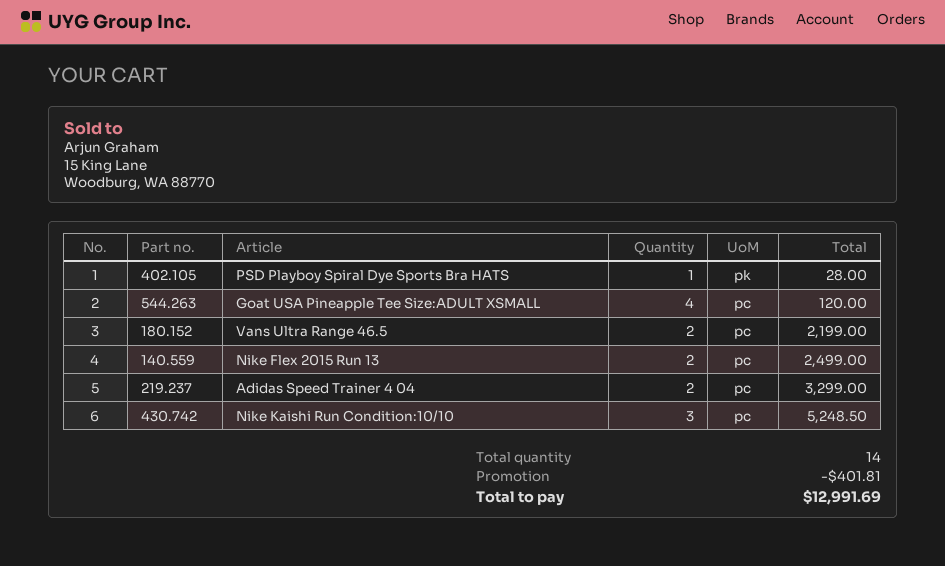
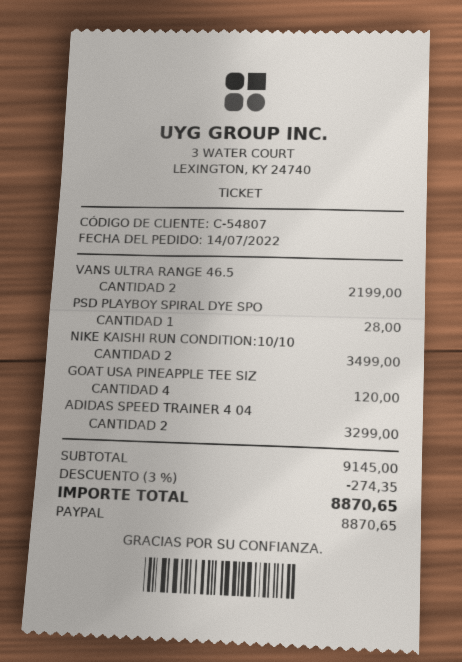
Nike Flex 2015 Run 13: 2 for 2499.00 -> none
Nike Kaishi Run Condition:10/10: 3 for 5248.50 -> 2 for 3499.00
discount: 401.81 -> 274.35
total: 12991.69 -> 8870.65

